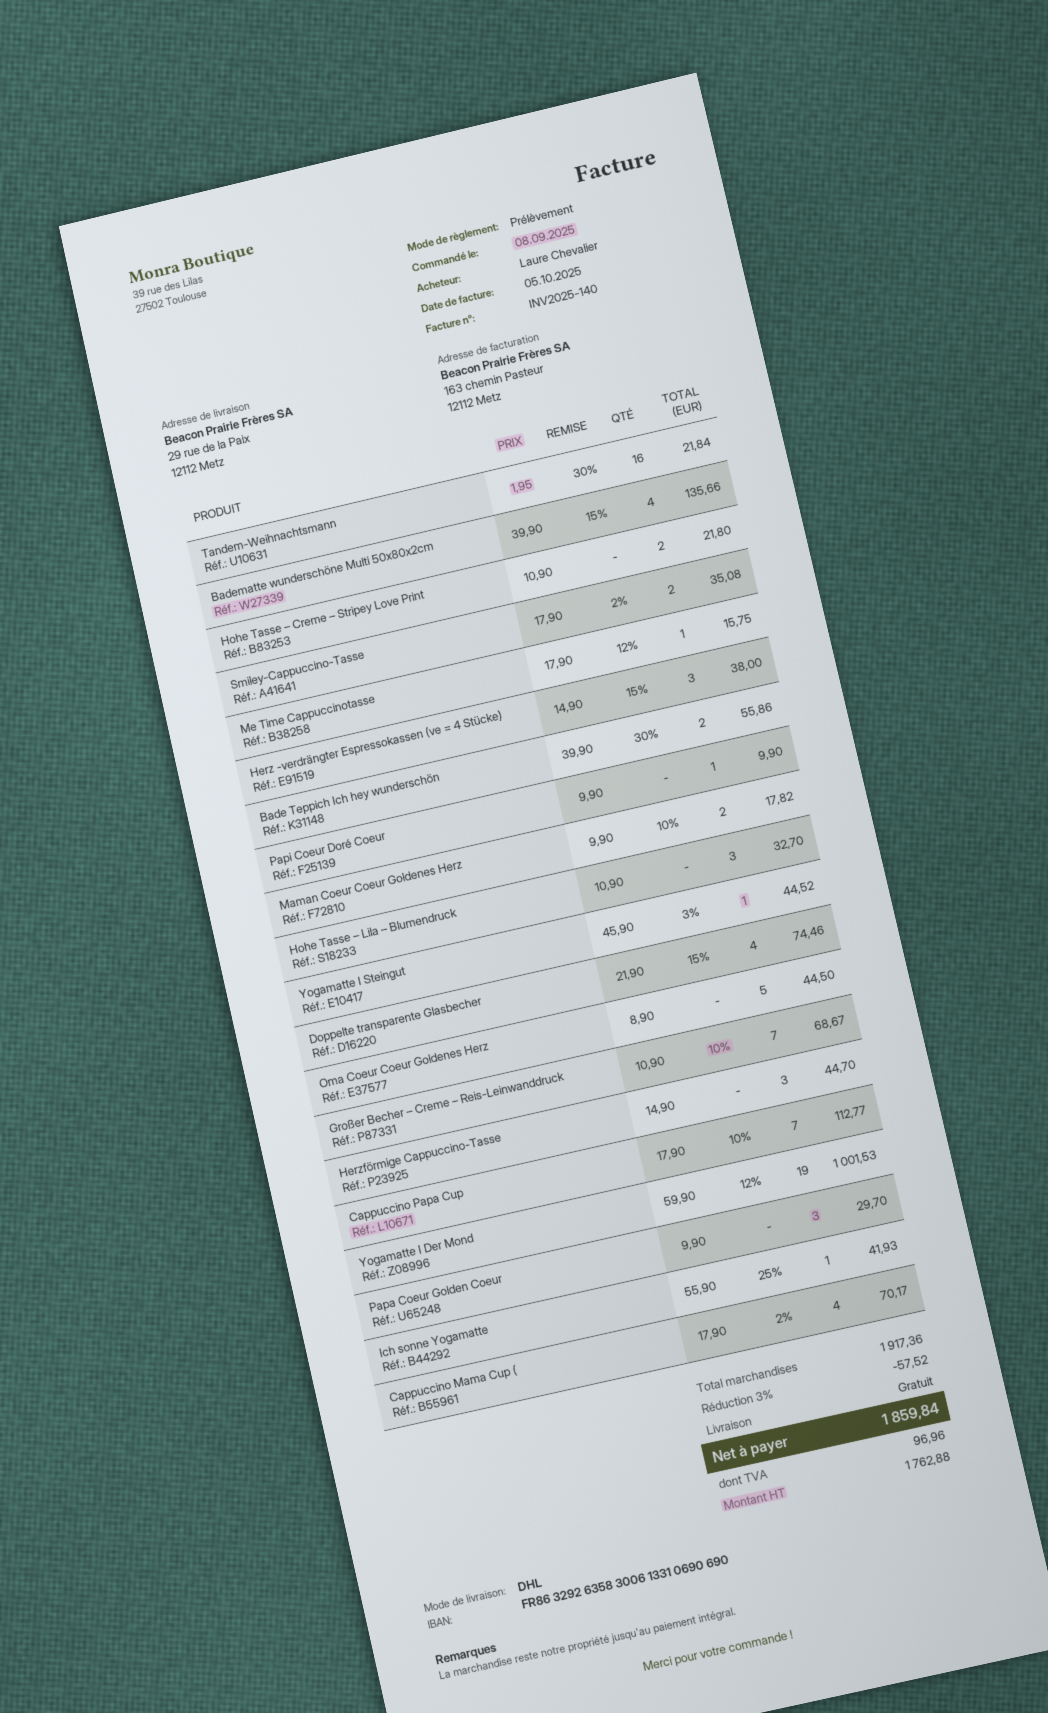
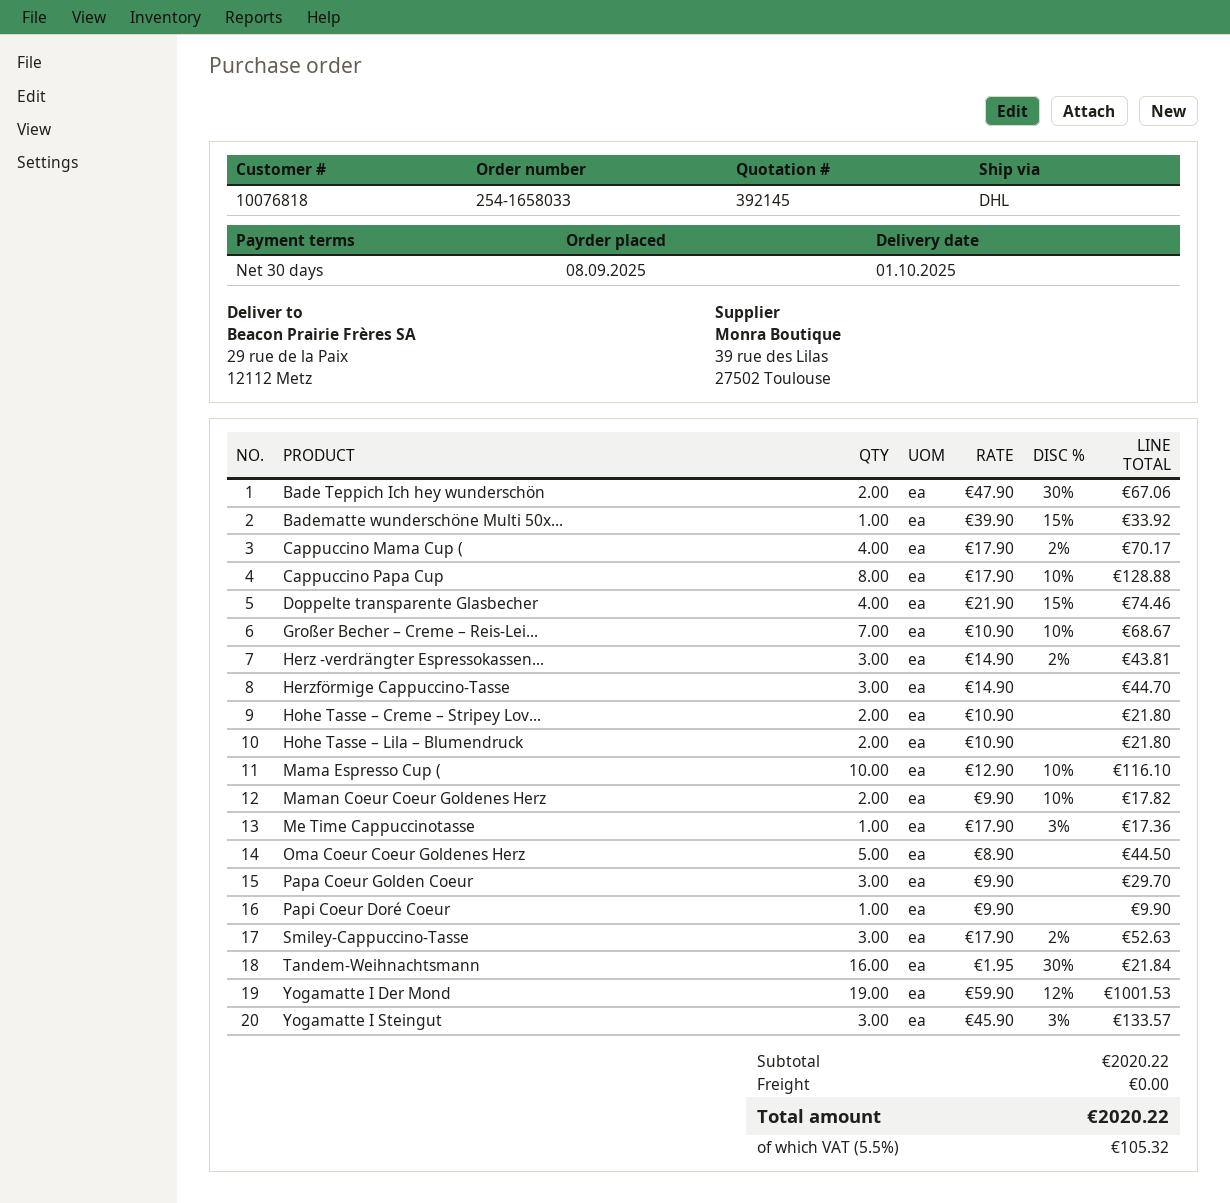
Badematte wunderschöne Multi 50x80x2cm: 4 x 39.90 - 15% = 135.66 -> 1 x 39.90 - 15% = 33.92
Smiley-Cappuccino-Tasse: 2 x 17.90 - 2% = 35.08 -> 3 x 17.90 - 2% = 52.63
Me Time Cappuccinotasse: 1 x 17.90 - 12% = 15.75 -> 1 x 17.90 - 3% = 17.36
Herz -verdrängter Espressokassen (ve = 4 Stücke): 3 x 14.90 - 15% = 38.00 -> 3 x 14.90 - 2% = 43.81
Bade Teppich Ich hey wunderschön: 2 x 39.90 - 30% = 55.86 -> 2 x 47.90 - 30% = 67.06
Hohe Tasse – Lila – Blumendruck: 3 x 10.90 = 32.70 -> 2 x 10.90 = 21.80
Yogamatte I Steingut: 1 x 45.90 - 3% = 44.52 -> 3 x 45.90 - 3% = 133.57
Cappuccino Papa Cup: 7 x 17.90 - 10% = 112.77 -> 8 x 17.90 - 10% = 128.88
Ich sonne Yogamatte: 1 x 55.90 - 25% = 41.93 -> none
Mama Espresso Cup (: none -> 10 x 12.90 - 10% = 116.10
subtotal: 1917.36 -> 2020.22
discount: 3% = 57.52 -> none
tax: 96.96 -> 105.32
total: 1859.84 -> 2020.22

